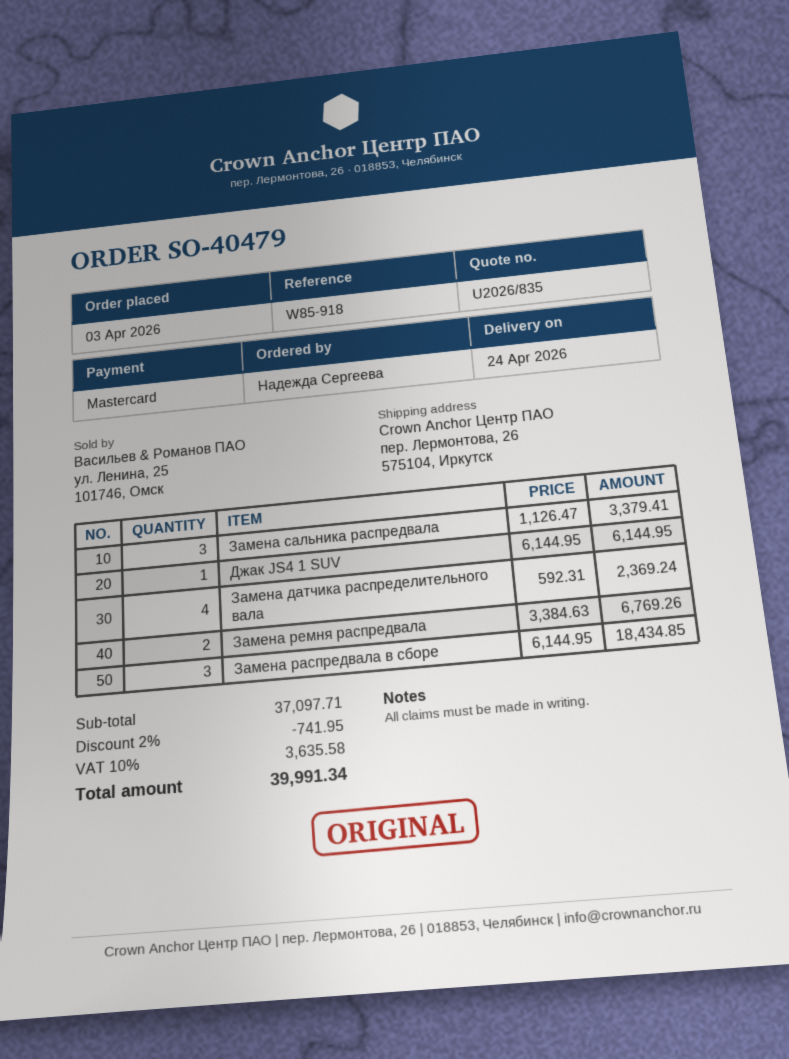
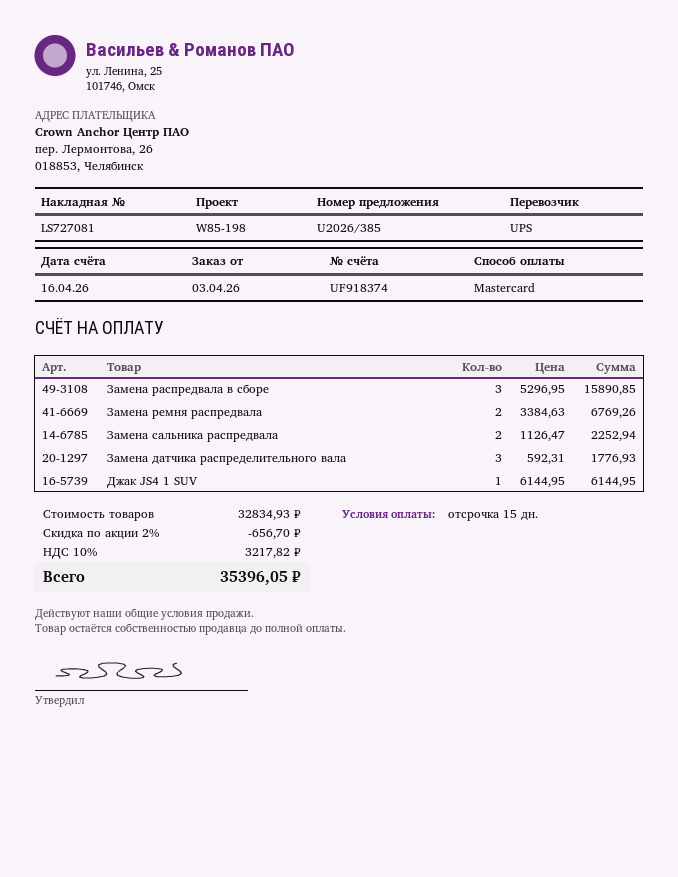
quote number: U2026/835 -> U2026/385
reference: W85-918 -> W85-198
Замена сальника распредвала: 3 x 1126.47 = 3379.41 -> 2 x 1126.47 = 2252.94
Замена датчика распределительного вала: 4 x 592.31 = 2369.24 -> 3 x 592.31 = 1776.93
Замена распредвала в сборе: 3 x 6144.95 = 18434.85 -> 3 x 5296.95 = 15890.85
subtotal: 37097.71 -> 32834.93
discount: 2% = 741.95 -> 2% = 656.70
tax: 10% = 3635.58 -> 10% = 3217.82
total: 39991.34 -> 35396.05

